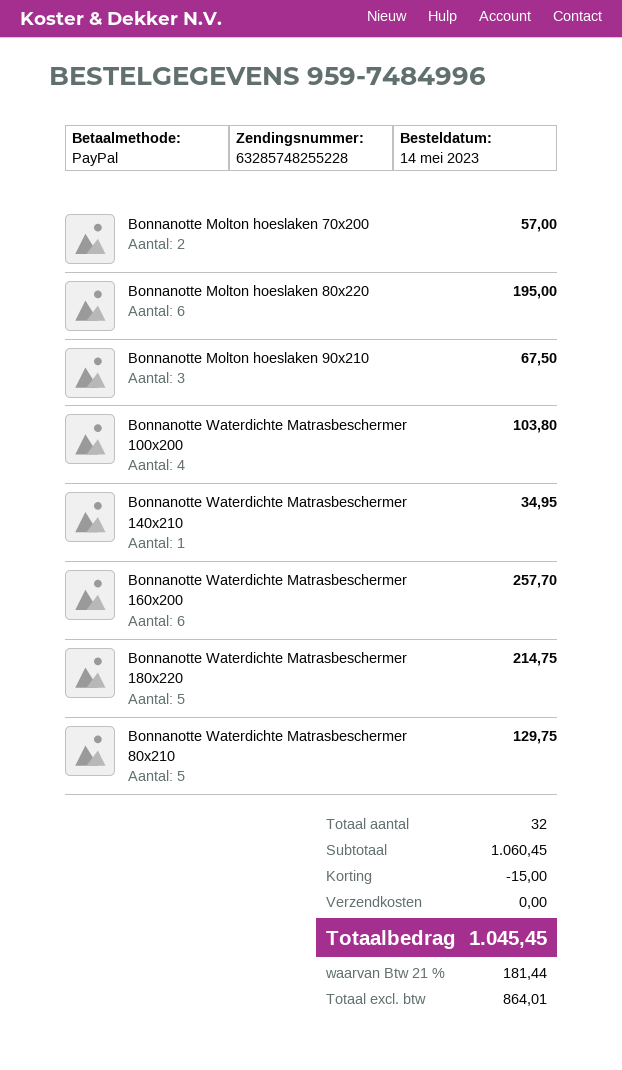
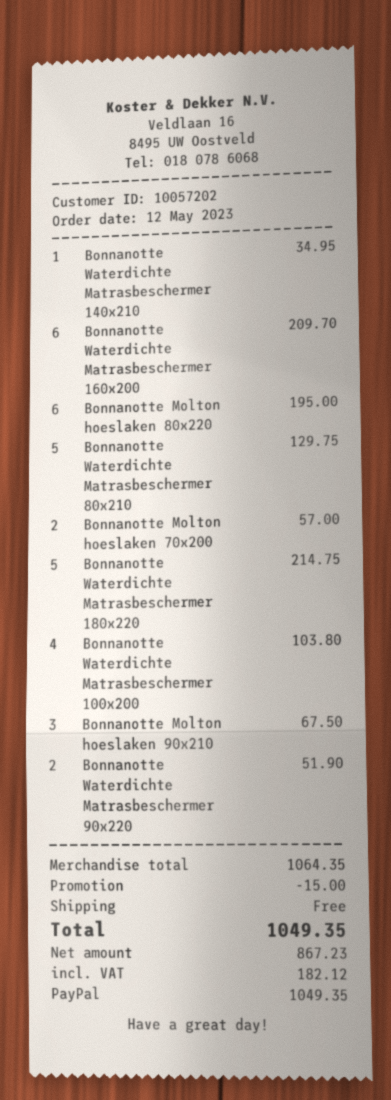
order date: 2023-05-14 -> 2023-05-12
Bonnanotte Waterdichte Matrasbeschermer 160x200: 6 for 257.70 -> 6 for 209.70
Bonnanotte Waterdichte Matrasbeschermer 90x220: none -> 2 for 51.90
subtotal: 1060.45 -> 1064.35
net: 864.01 -> 867.23
tax: 181.44 -> 182.12
total: 1045.45 -> 1049.35

